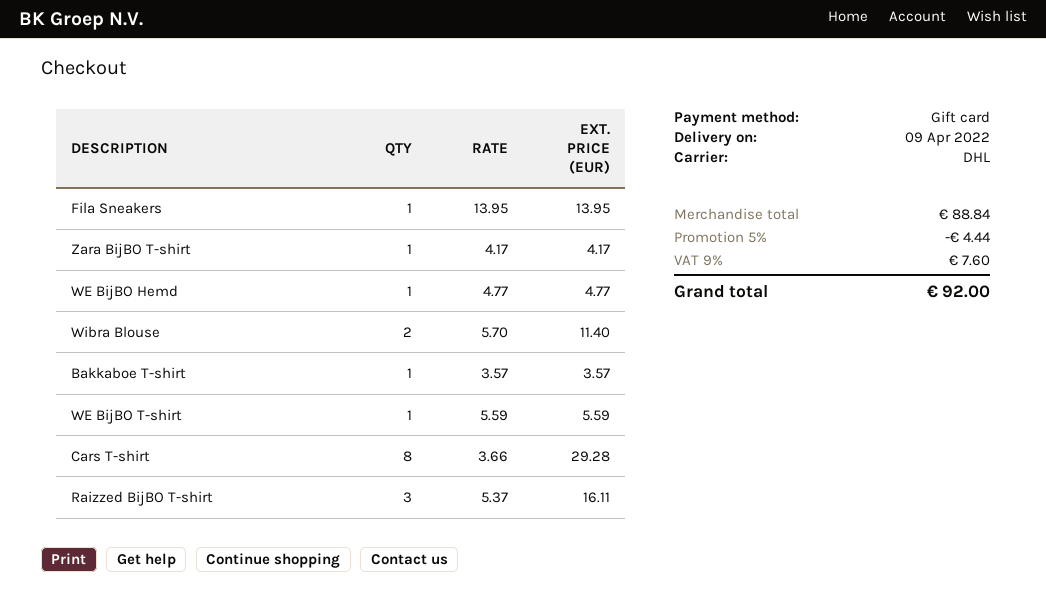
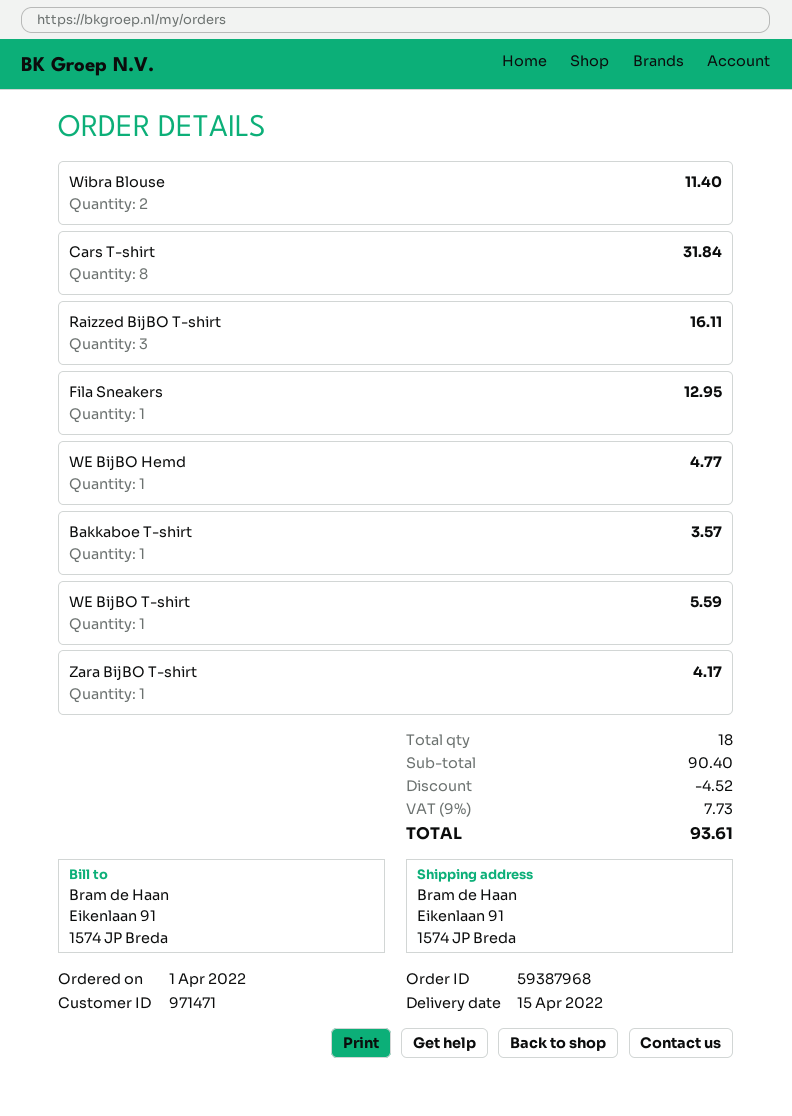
delivery date: 2022-04-09 -> 2022-04-15
Fila Sneakers: 1 for 13.95 -> 1 for 12.95
Cars T-shirt: 8 for 29.28 -> 8 for 31.84
subtotal: 88.84 -> 90.40
discount: 4.44 -> 4.52
tax: 9% = 7.60 -> 9% = 7.73
total: 92.00 -> 93.61

